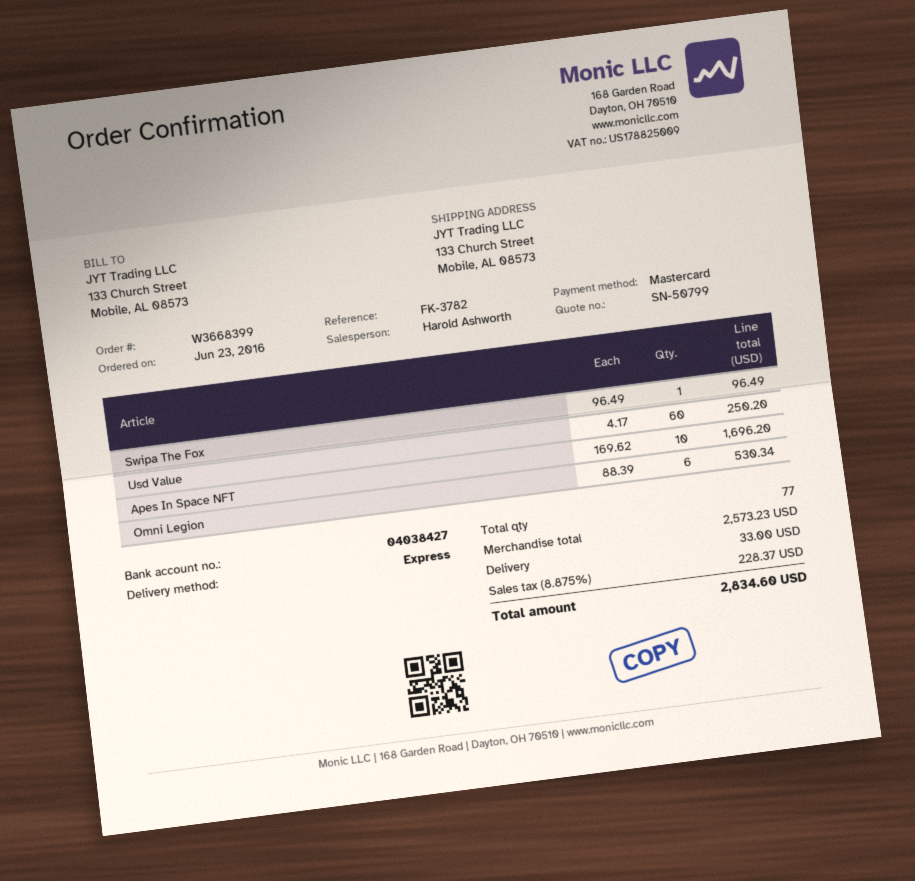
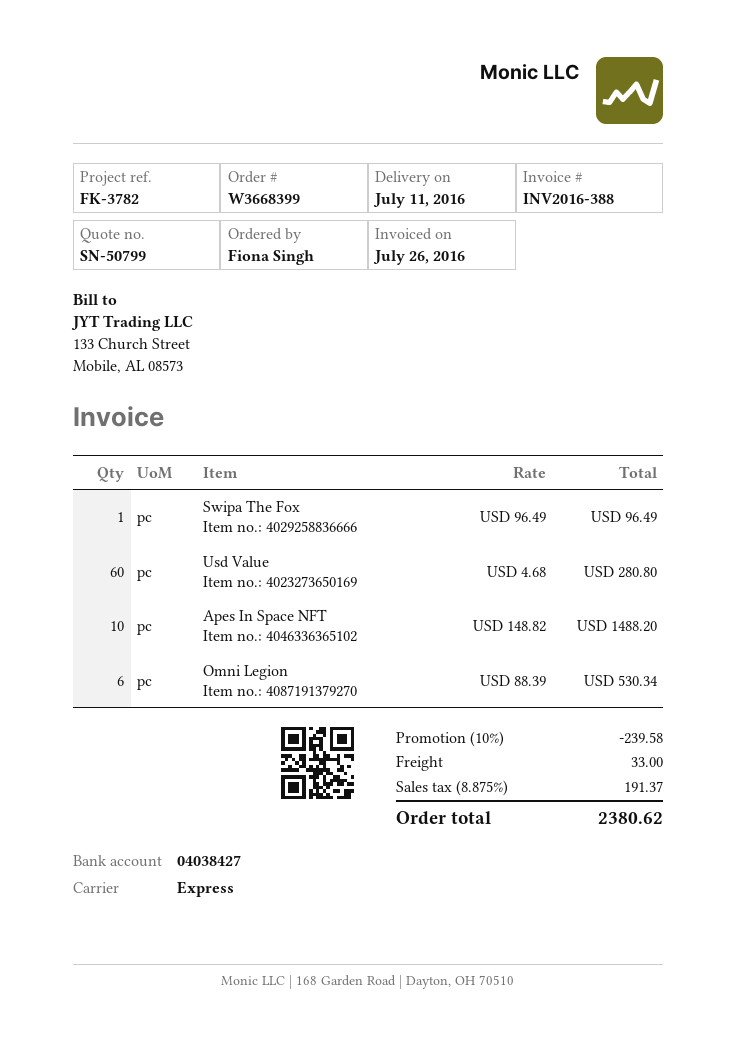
Usd Value: 60 x 4.17 = 250.20 -> 60 x 4.68 = 280.80
Apes In Space NFT: 10 x 169.62 = 1696.20 -> 10 x 148.82 = 1488.20
discount: none -> 10% = 239.58
tax: 8.875% = 228.37 -> 8.875% = 191.37
total: 2834.60 -> 2380.62

